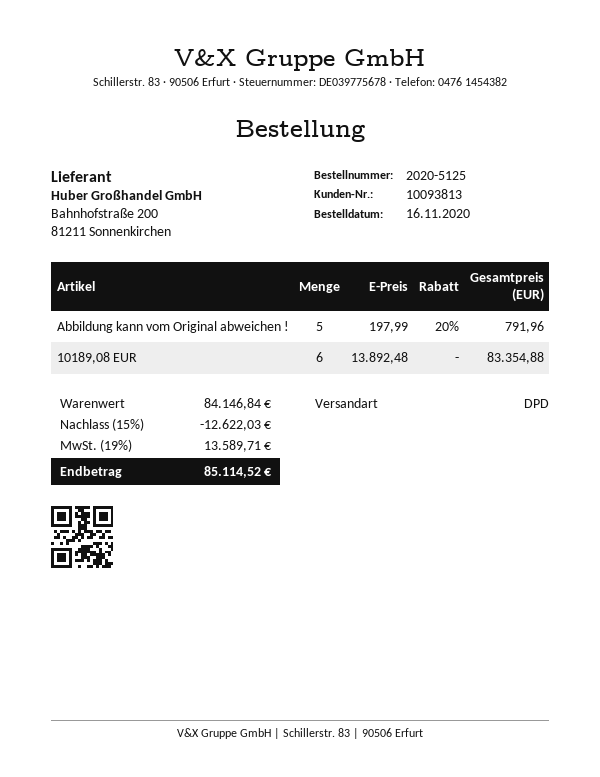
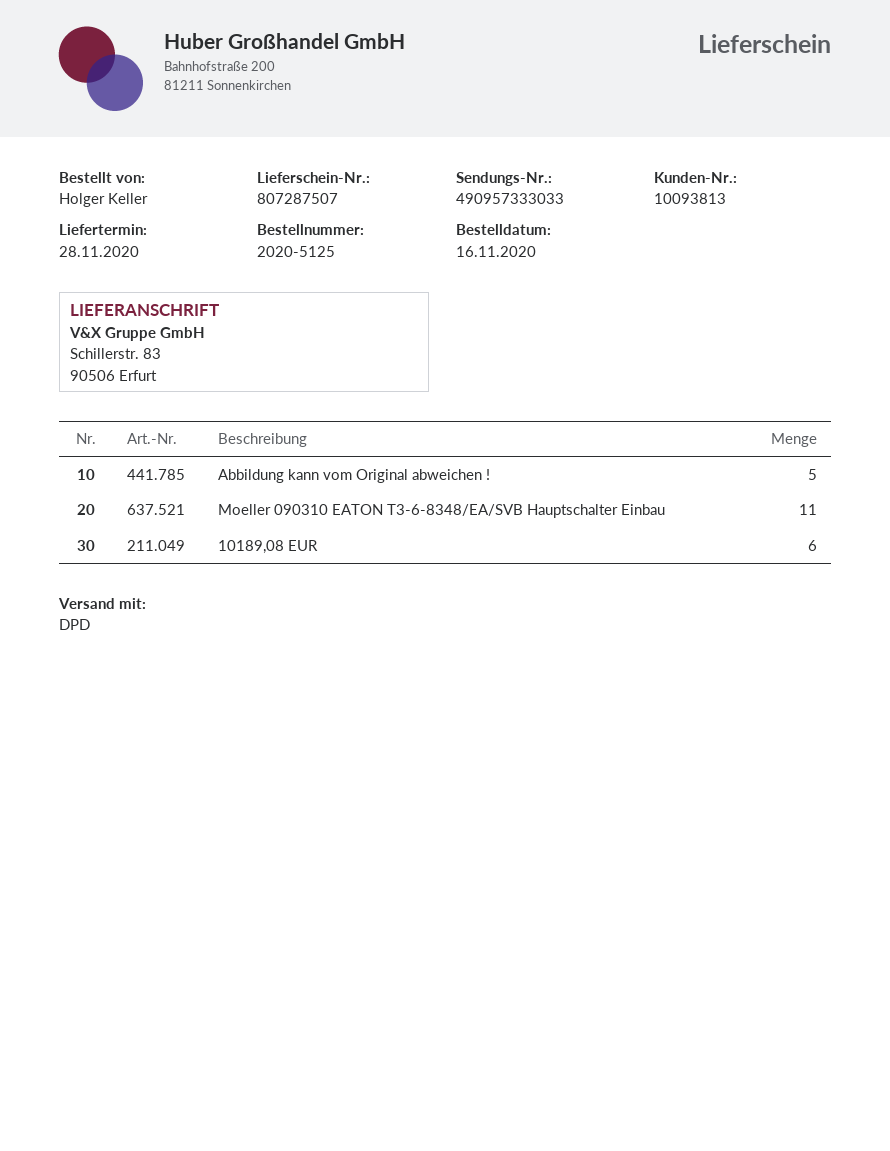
Moeller 090310 EATON T3-6-8348/EA/SVB Hauptschalter Einbau: none -> 11

